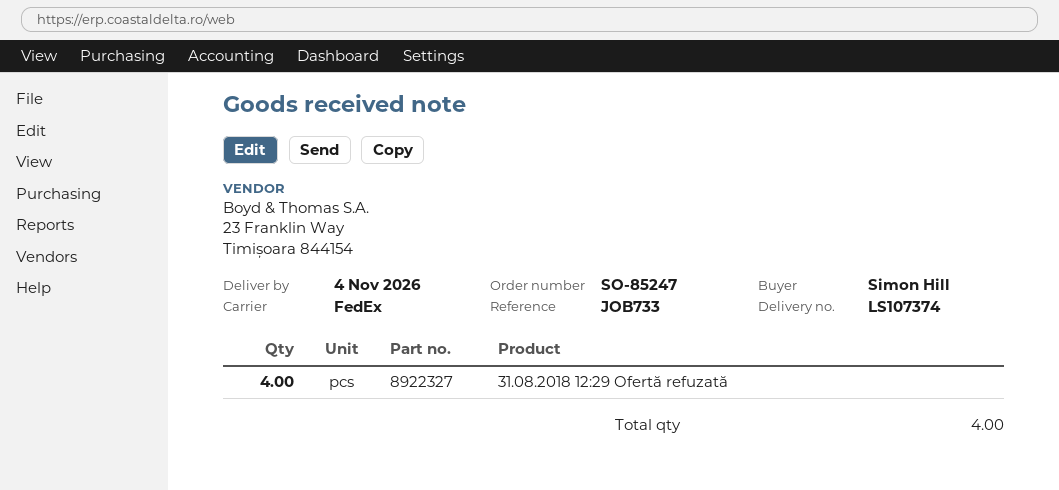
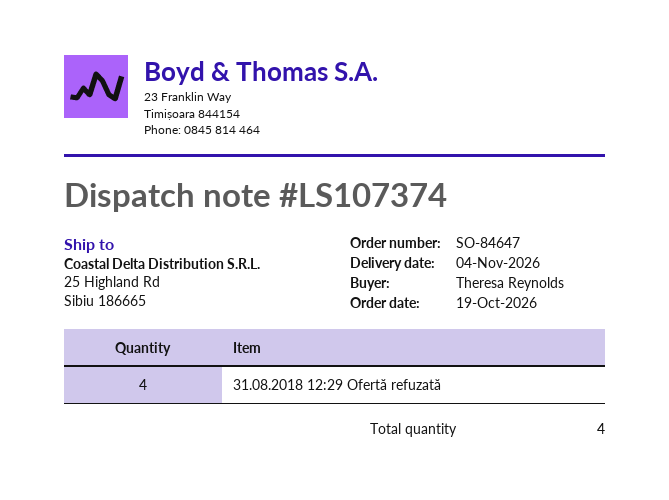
order number: SO-85247 -> SO-84647
ordered by: Simon Hill -> Theresa Reynolds

